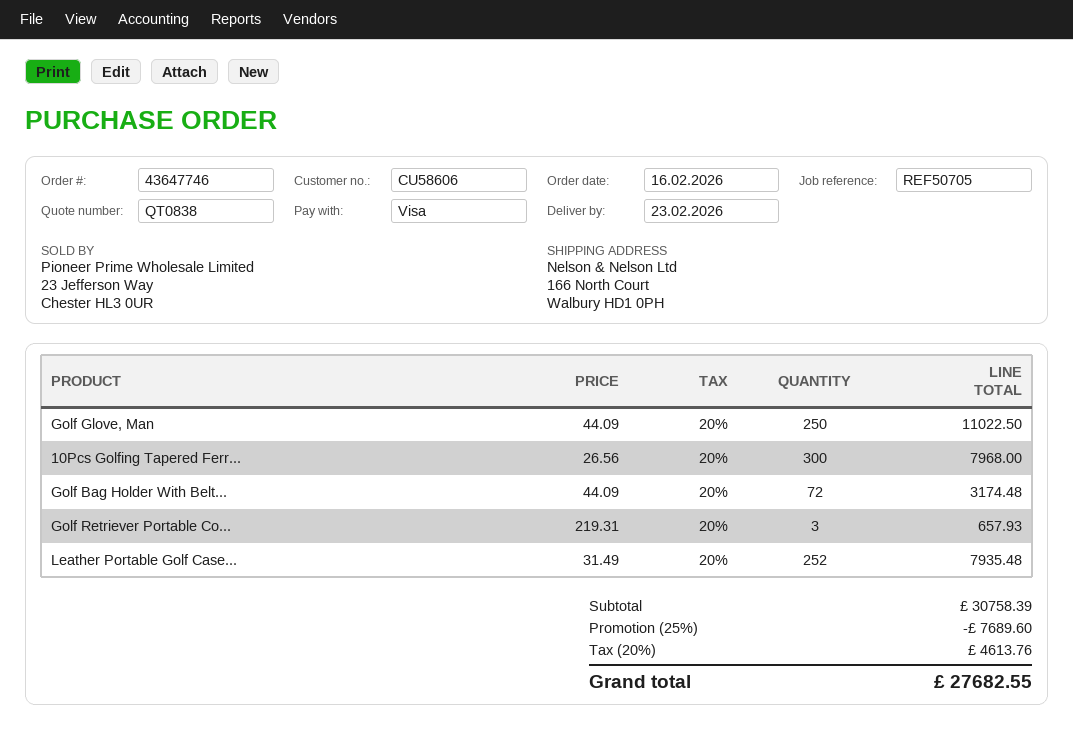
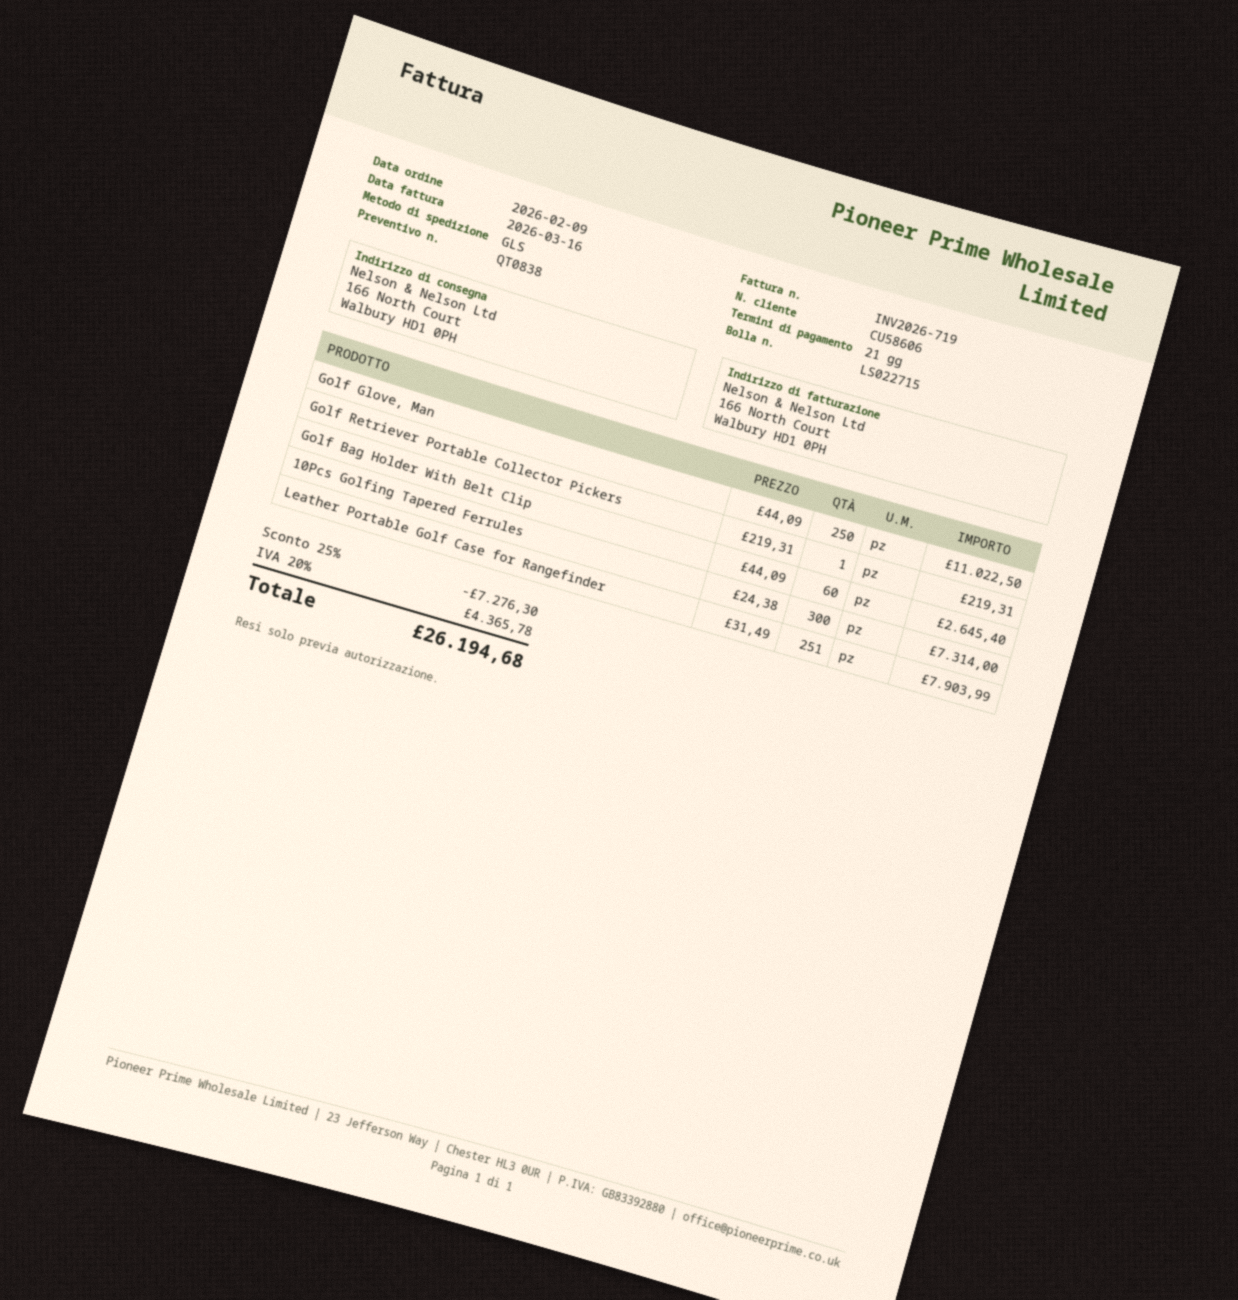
order date: 2026-02-16 -> 2026-02-09
10Pcs Golfing Tapered Ferr...: 300 x 26.56 = 7968.00 -> 300 x 24.38 = 7314.00
Golf Bag Holder With Belt...: 72 x 44.09 = 3174.48 -> 60 x 44.09 = 2645.40
Golf Retriever Portable Co...: 3 x 219.31 = 657.93 -> 1 x 219.31 = 219.31
Leather Portable Golf Case...: 252 x 31.49 = 7935.48 -> 251 x 31.49 = 7903.99
discount: 25% = 7689.60 -> 25% = 7276.30
tax: 20% = 4613.76 -> 20% = 4365.78
total: 27682.55 -> 26194.68

